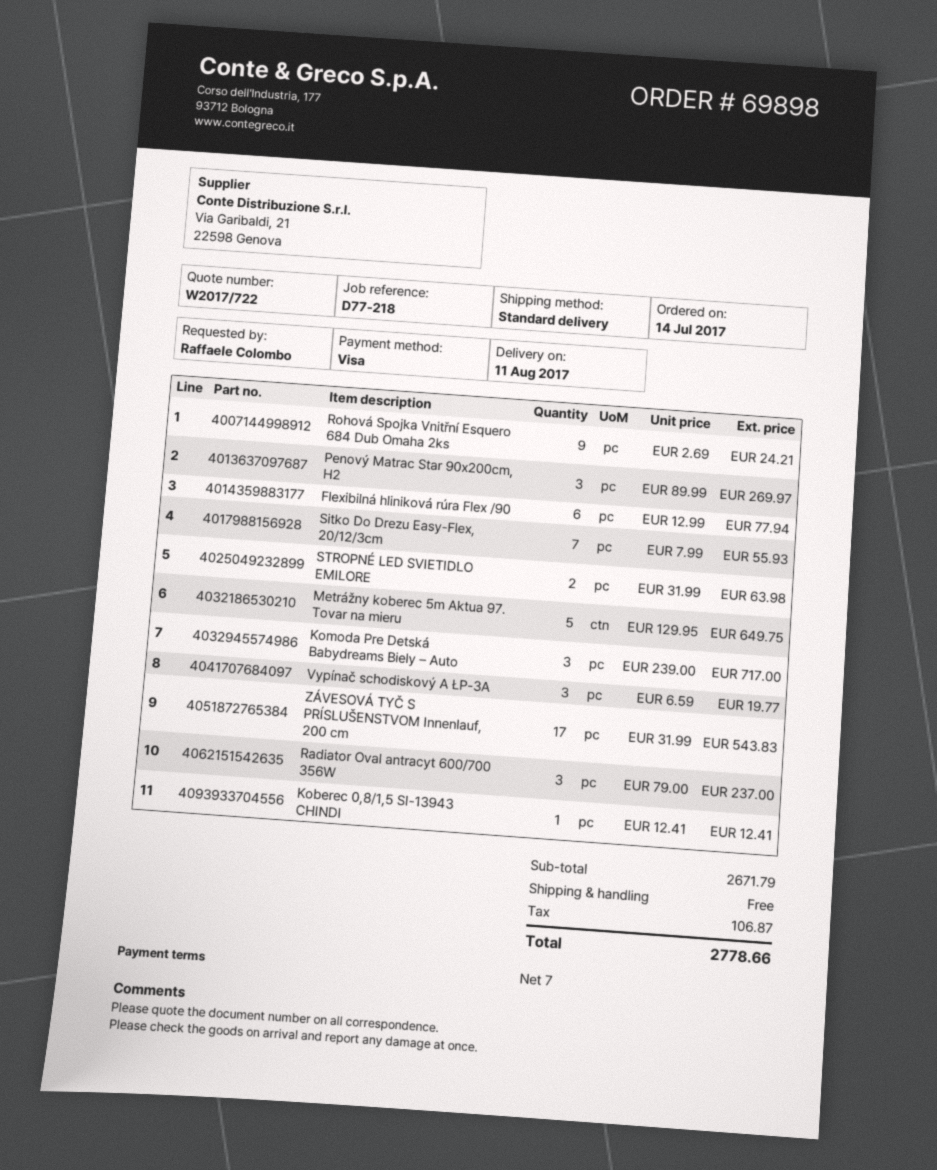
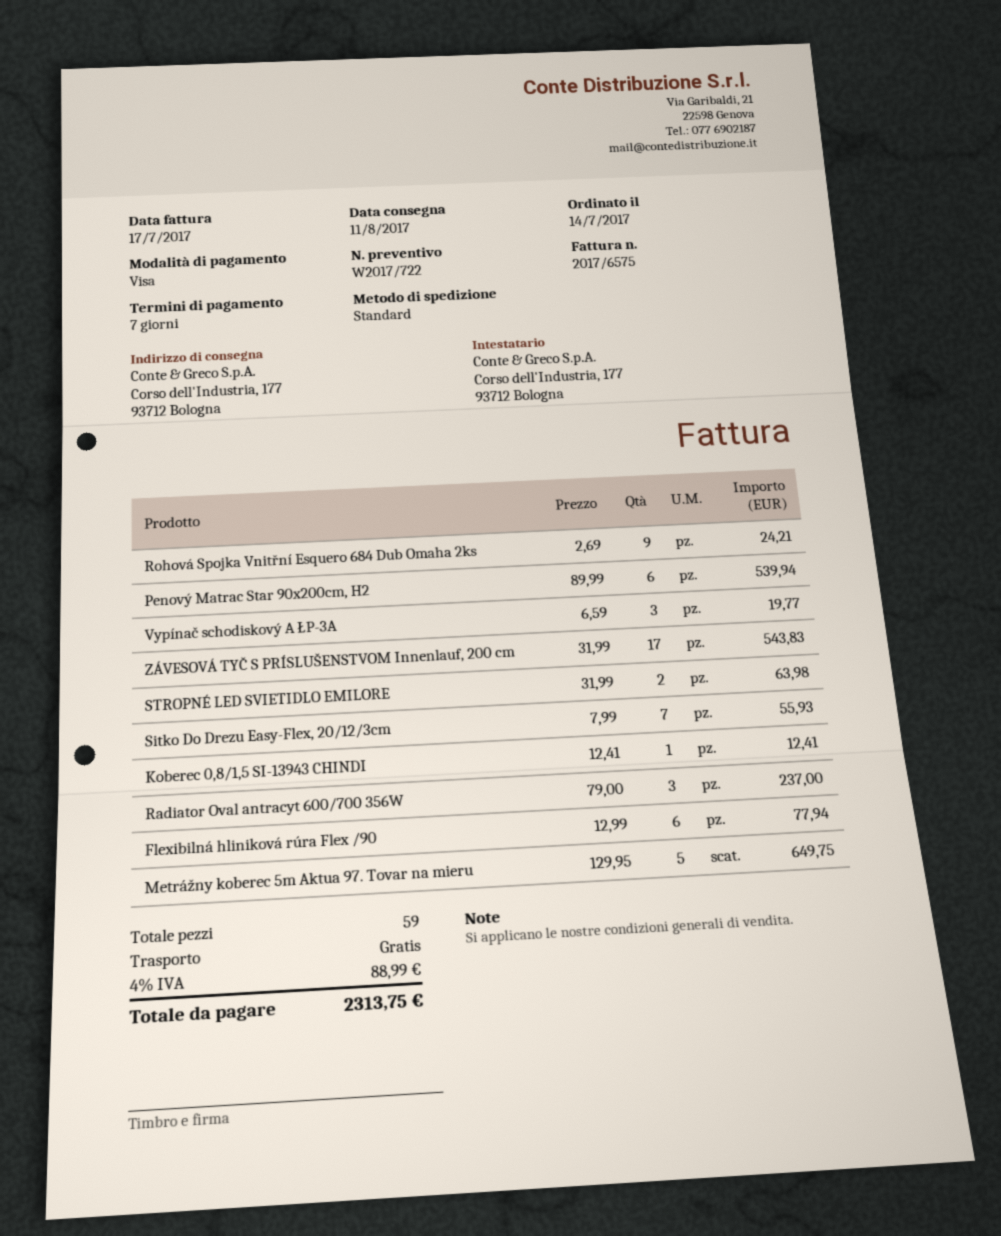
Penový Matrac Star 90x200cm, H2: 3 x 89.99 = 269.97 -> 6 x 89.99 = 539.94
Komoda Pre Detská Babydreams Biely – Auto: 3 x 239.00 = 717.00 -> none
tax: 106.87 -> 88.99
total: 2778.66 -> 2313.75

